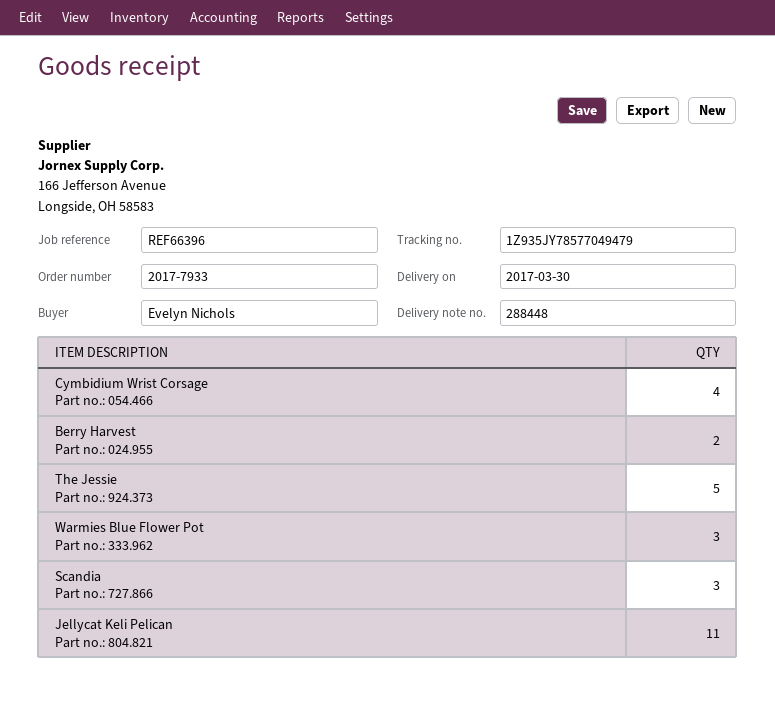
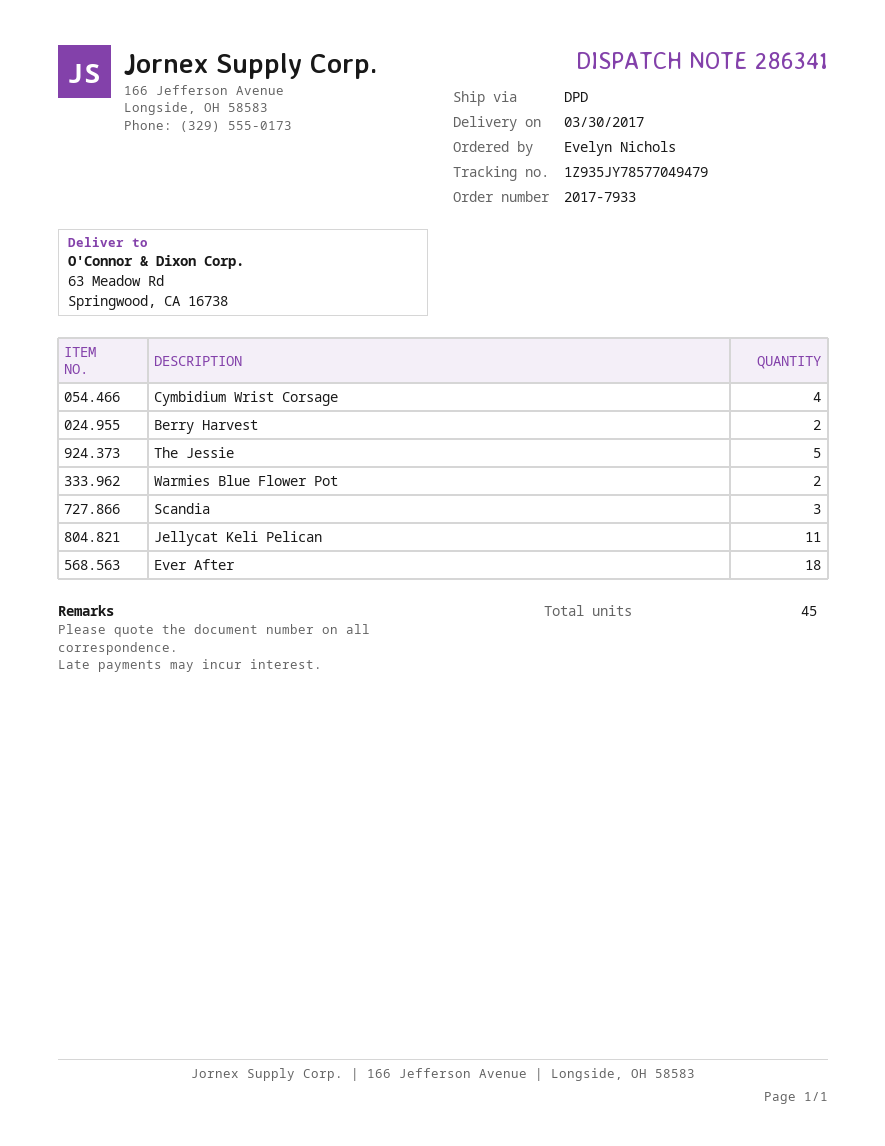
delivery note number: 288448 -> 286341
Warmies Blue Flower Pot: 3 -> 2
Ever After: none -> 18

